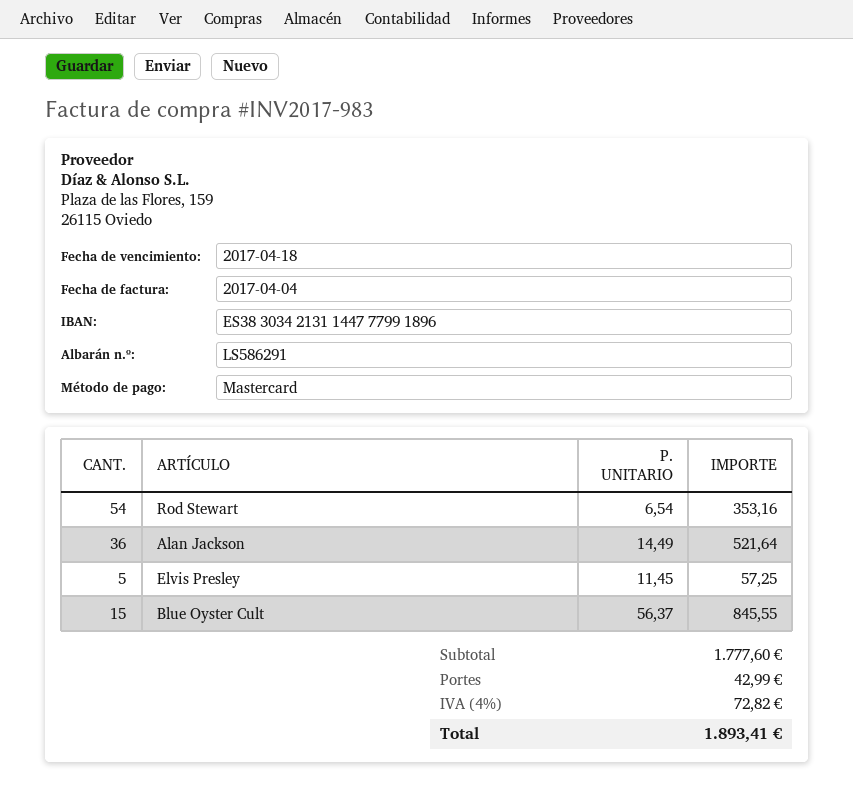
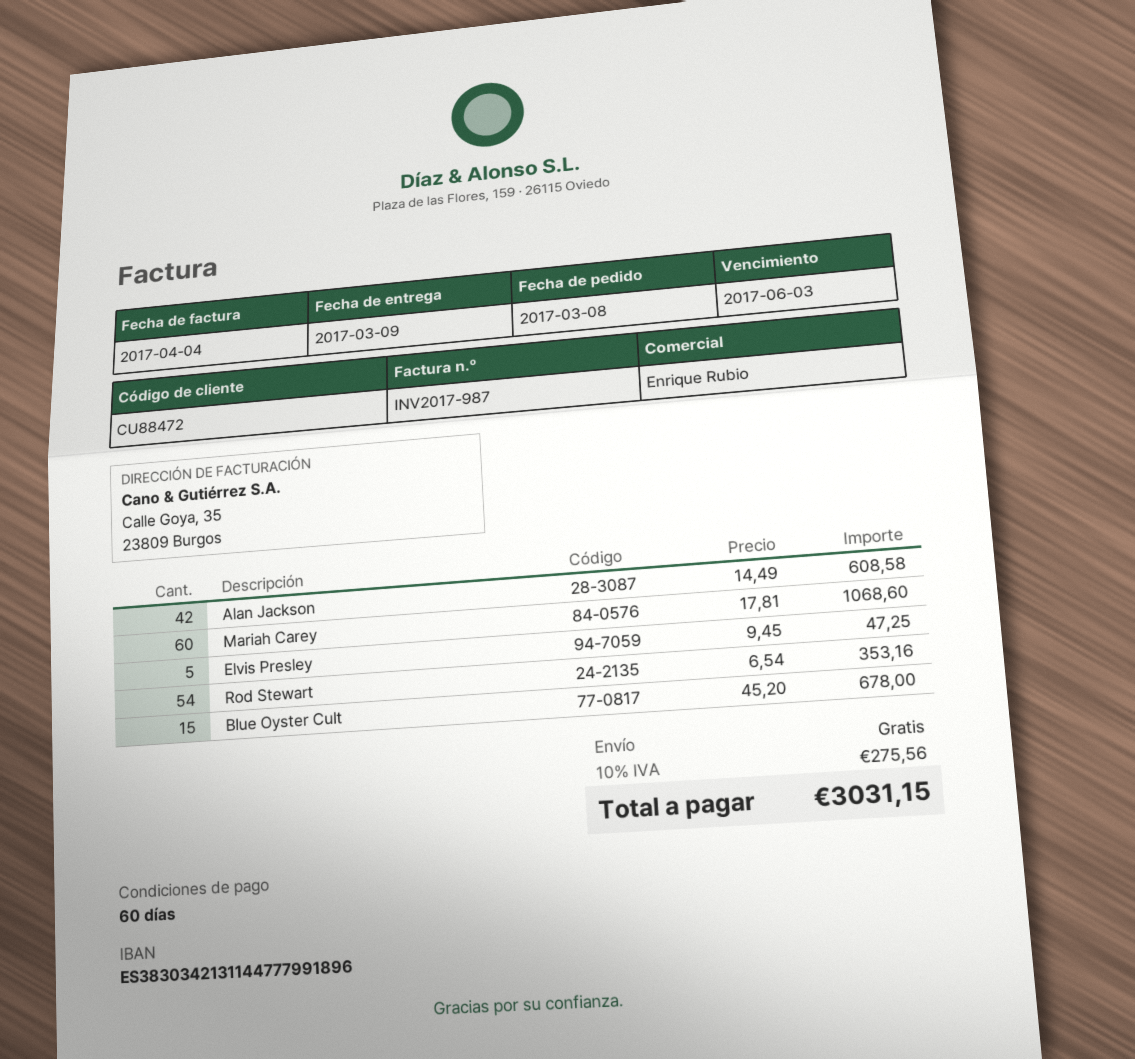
invoice number: INV2017-983 -> INV2017-987
due date: 2017-04-18 -> 2017-06-03
Alan Jackson: 36 x 14.49 = 521.64 -> 42 x 14.49 = 608.58
Elvis Presley: 5 x 11.45 = 57.25 -> 5 x 9.45 = 47.25
Blue Oyster Cult: 15 x 56.37 = 845.55 -> 15 x 45.20 = 678.00
Mariah Carey: none -> 60 x 17.81 = 1068.60
shipping: 42.99 -> 0.00
tax: 4% = 72.82 -> 10% = 275.56
total: 1893.41 -> 3031.15

